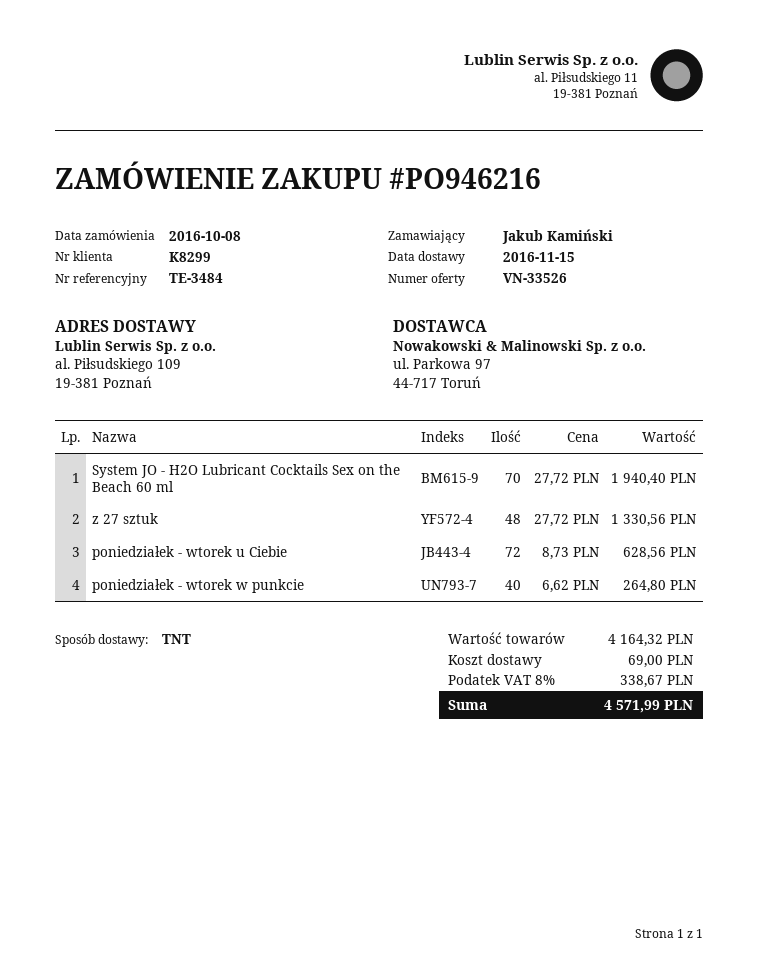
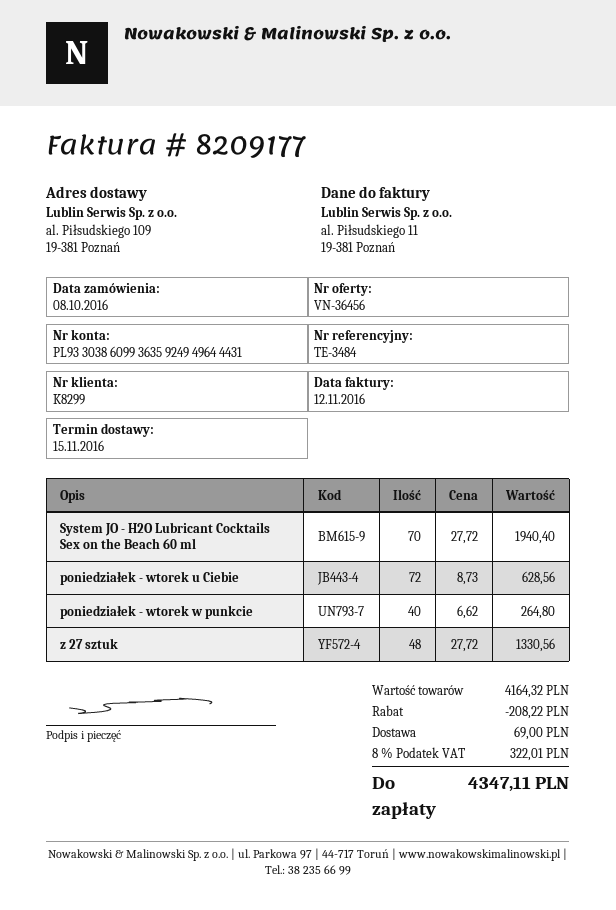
quote number: VN-33526 -> VN-36456
discount: none -> 208.22
tax: 8% = 338.67 -> 8% = 322.01
total: 4571.99 -> 4347.11

